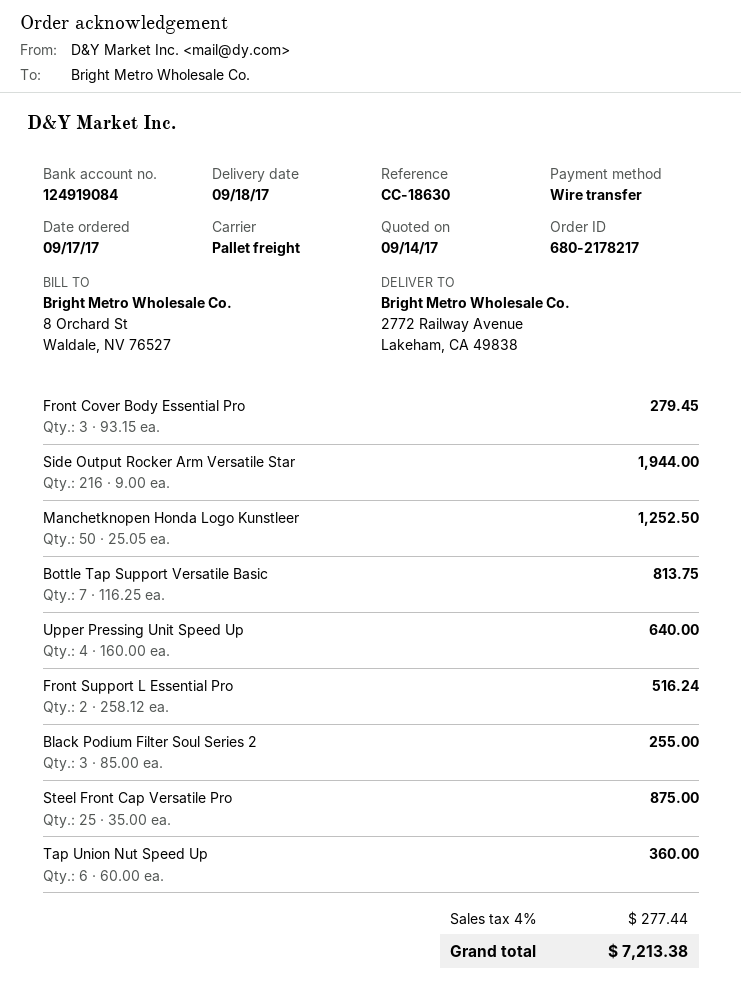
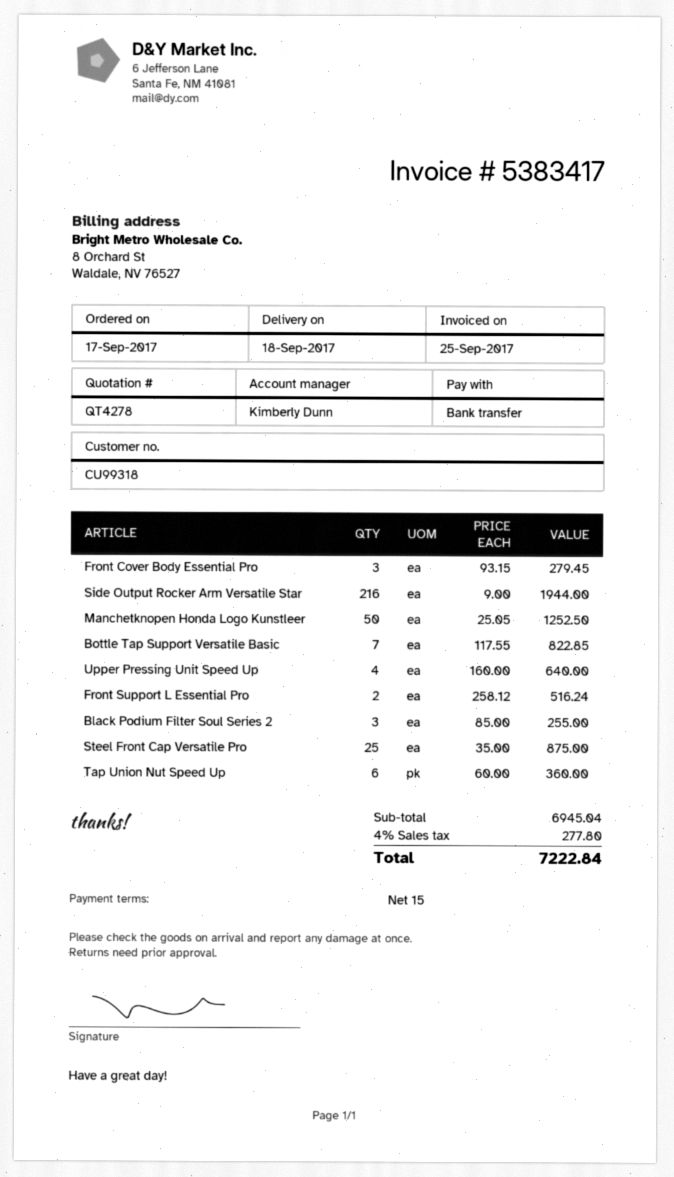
Bottle Tap Support Versatile Basic: 7 x 116.25 = 813.75 -> 7 x 117.55 = 822.85
tax: 4% = 277.44 -> 4% = 277.80
total: 7213.38 -> 7222.84

